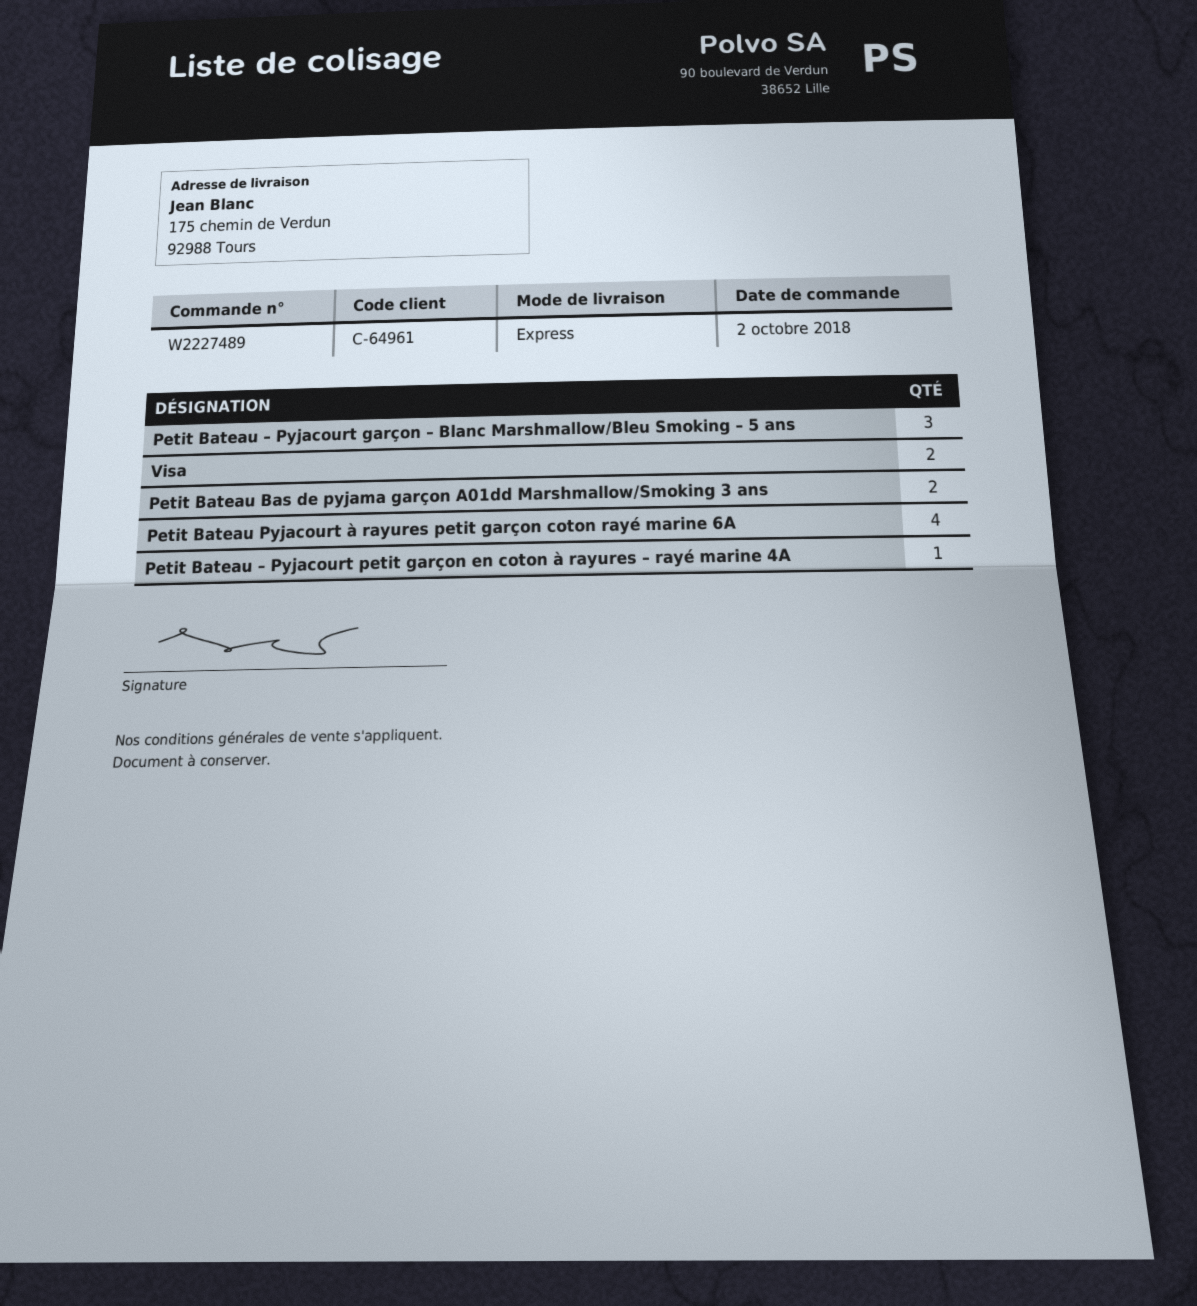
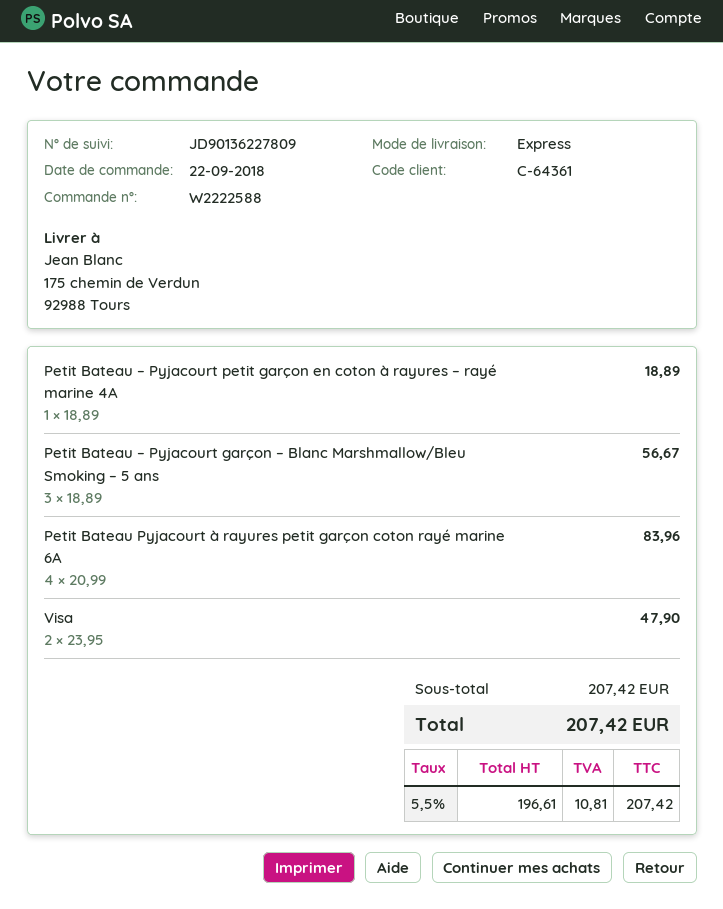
order number: W2227489 -> W2222588
order date: 2018-10-02 -> 2018-09-22
customer number: C-64961 -> C-64361
Petit Bateau Bas de pyjama garçon A01dd Marshmallow/Smoking 3 ans: 2 -> none

